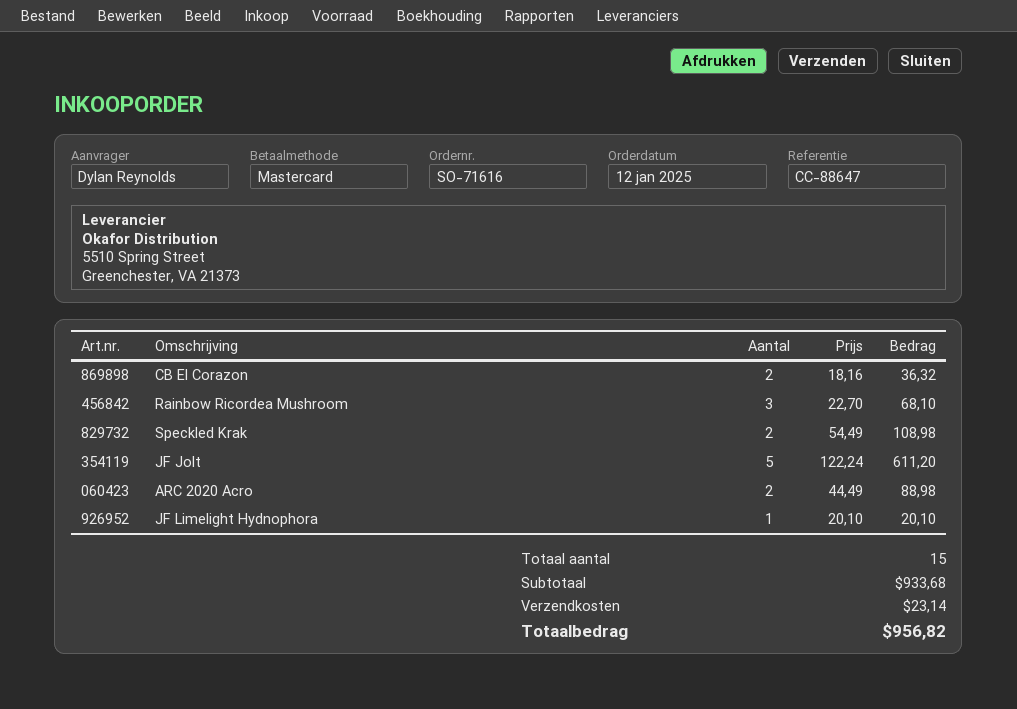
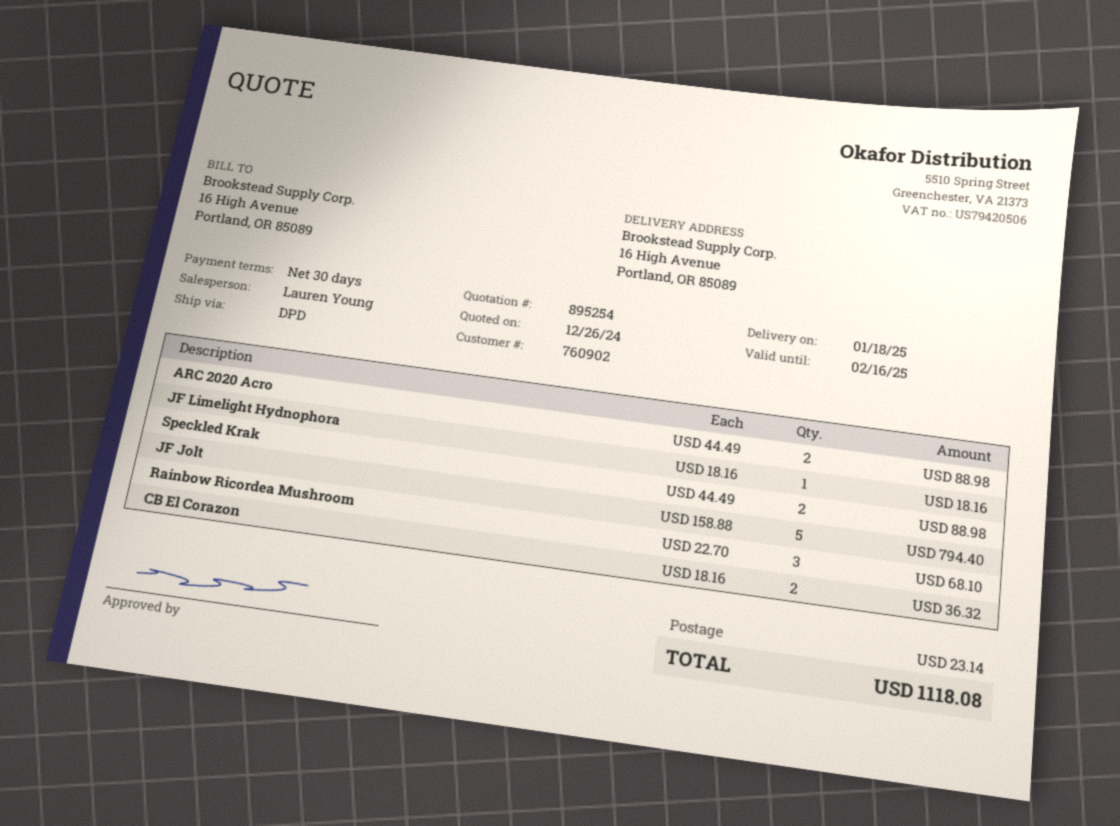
Speckled Krak: 2 x 54.49 = 108.98 -> 2 x 44.49 = 88.98
JF Jolt: 5 x 122.24 = 611.20 -> 5 x 158.88 = 794.40
JF Limelight Hydnophora: 1 x 20.10 = 20.10 -> 1 x 18.16 = 18.16
total: 956.82 -> 1118.08

